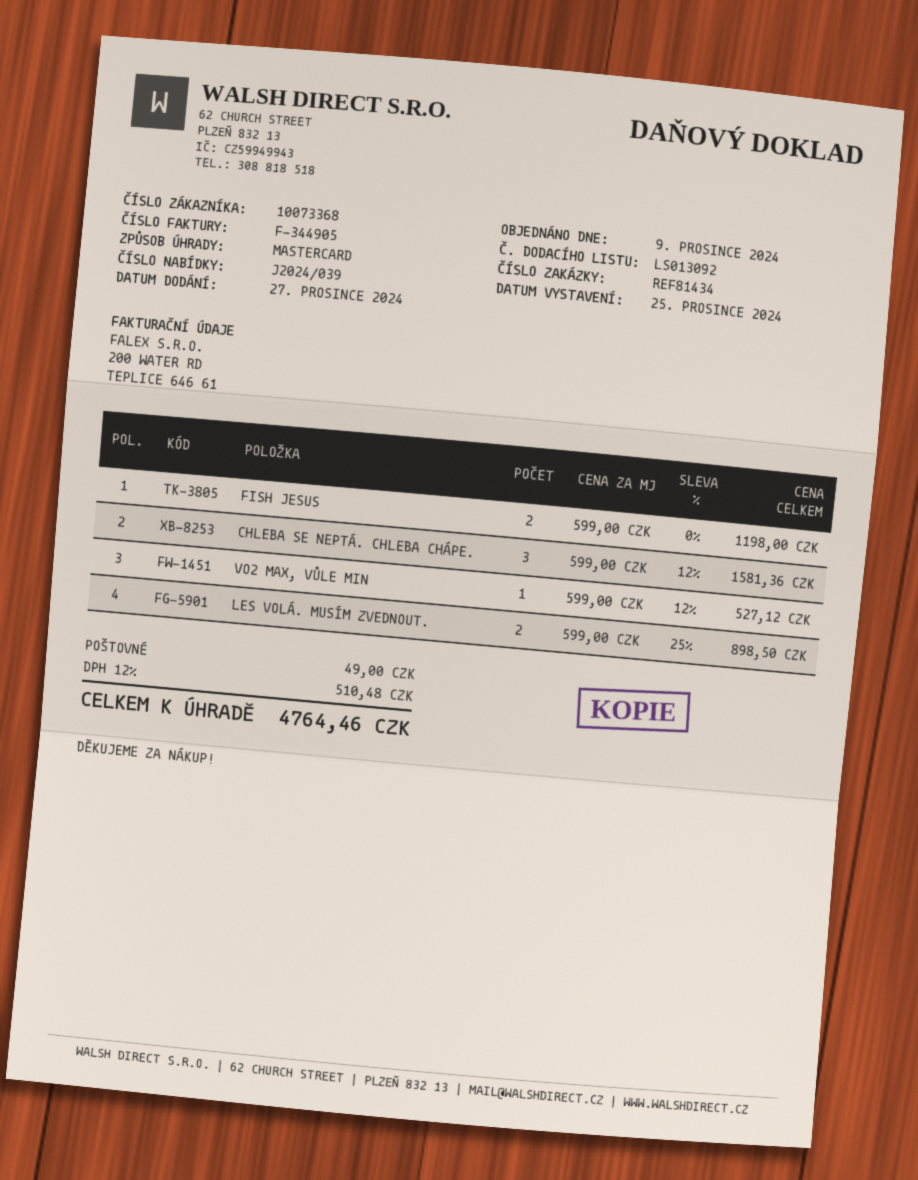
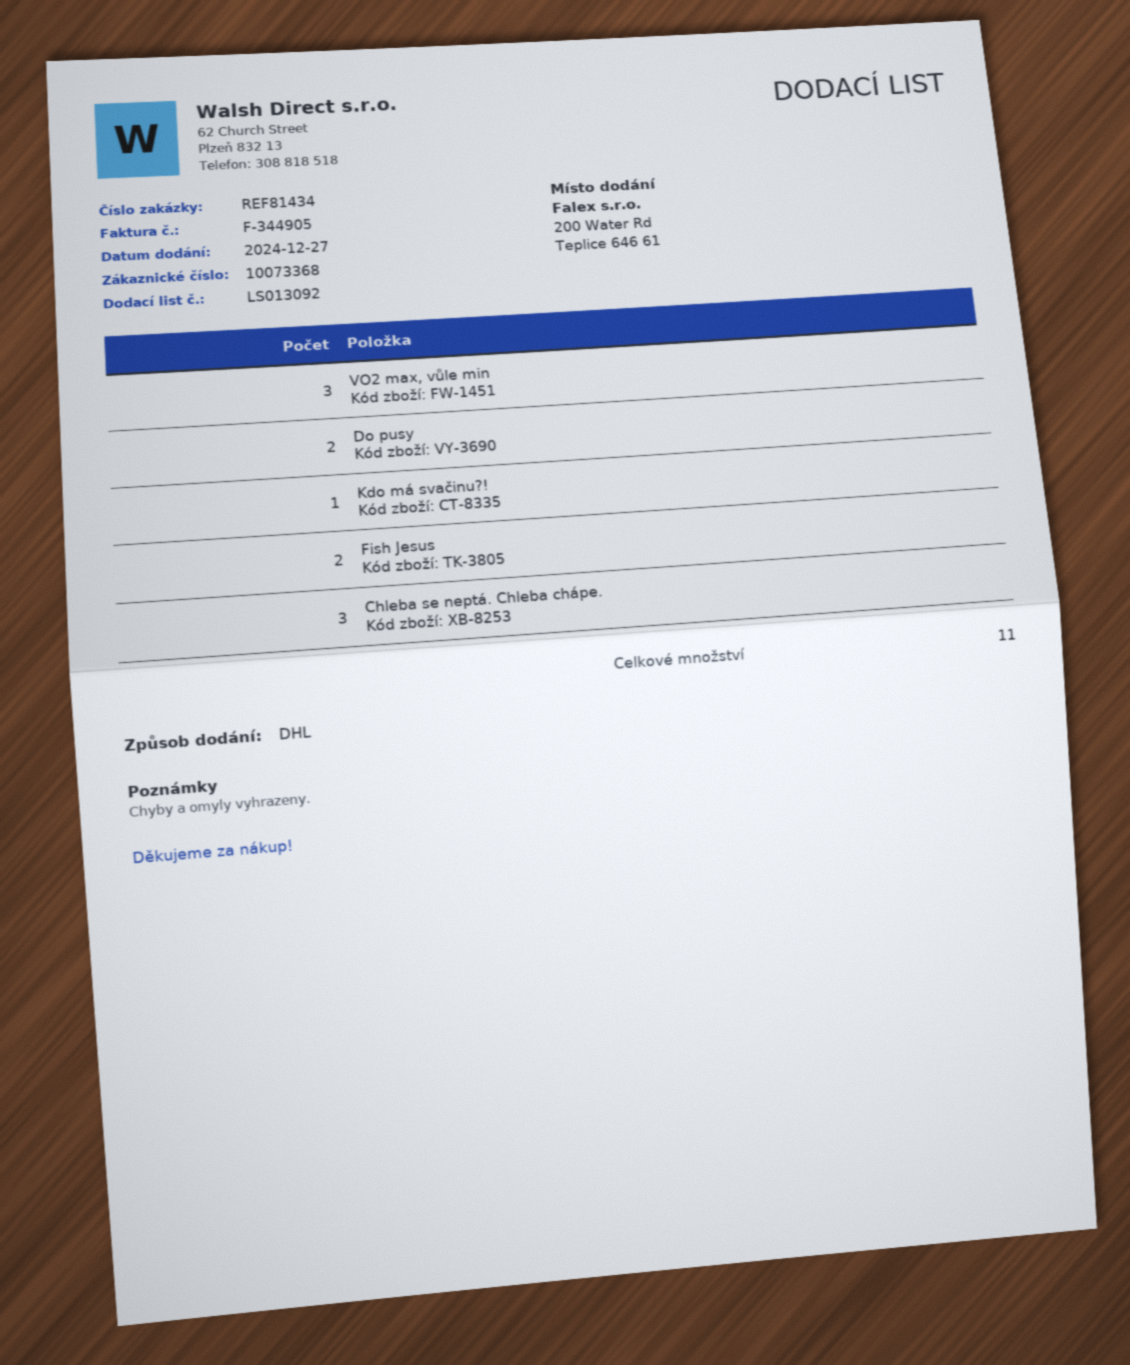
VO2 MAX, VŮLE MIN: 1 -> 3
LES VOLÁ. MUSÍM ZVEDNOUT.: 2 -> none
Do pusy: none -> 2
Kdo má svačinu?!: none -> 1

